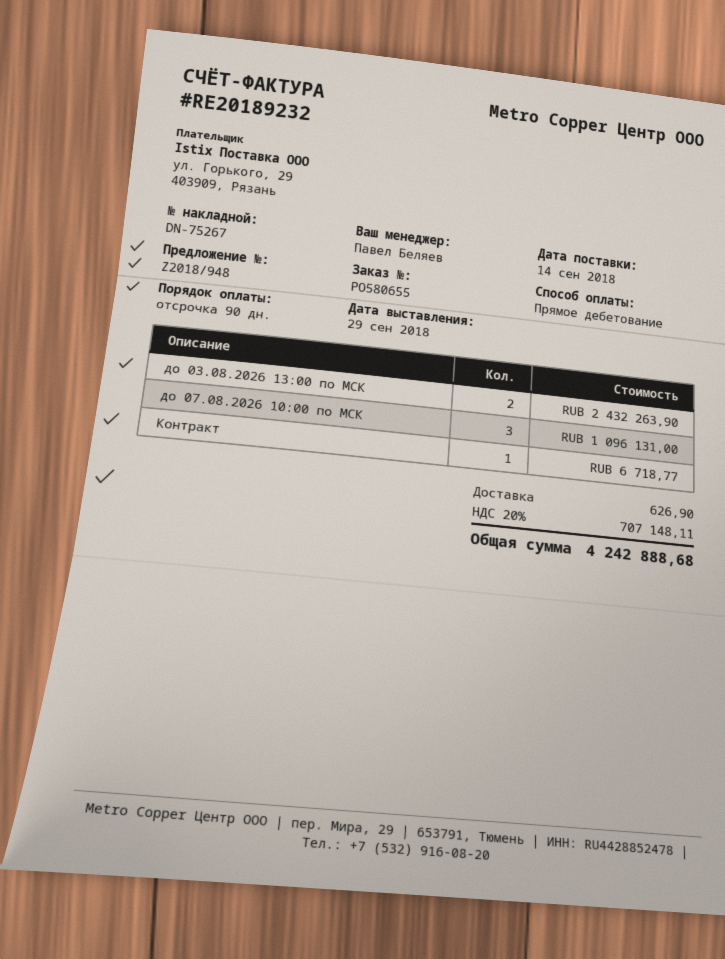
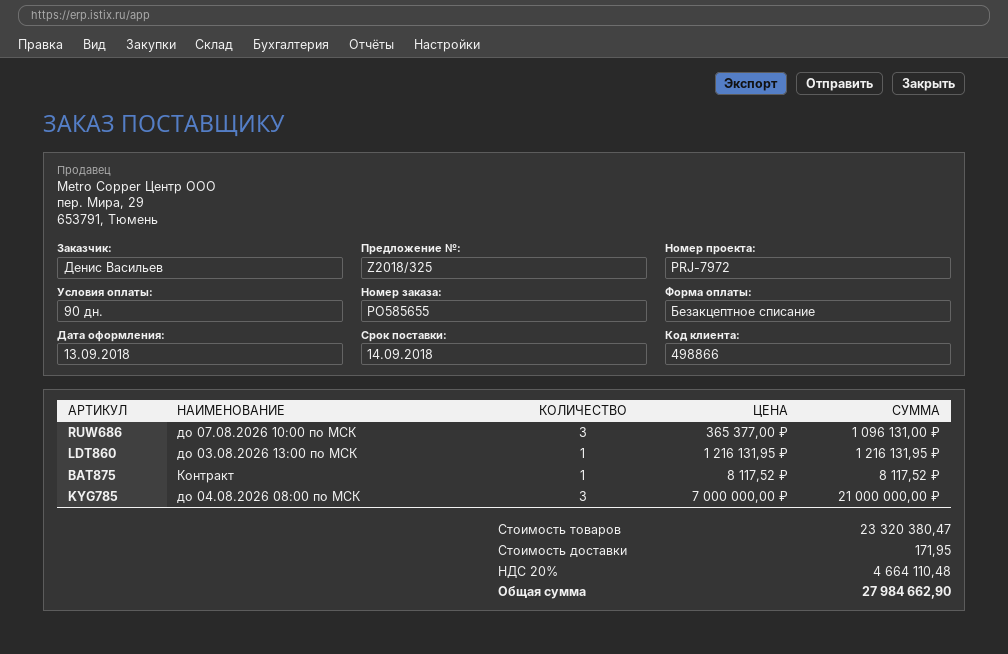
quote number: Z2018/948 -> Z2018/325
order number: PO580655 -> PO585655
до 03.08.2026 13:00 по МСК: 2 for 2432263.90 -> 1 for 1216131.95
Контракт: 1 for 6718.77 -> 1 for 8117.52
до 04.08.2026 08:00 по МСК: none -> 3 for 21000000.00
shipping: 626.90 -> 171.95
tax: 20% = 707148.11 -> 20% = 4664110.48
total: 4242888.68 -> 27984662.90

